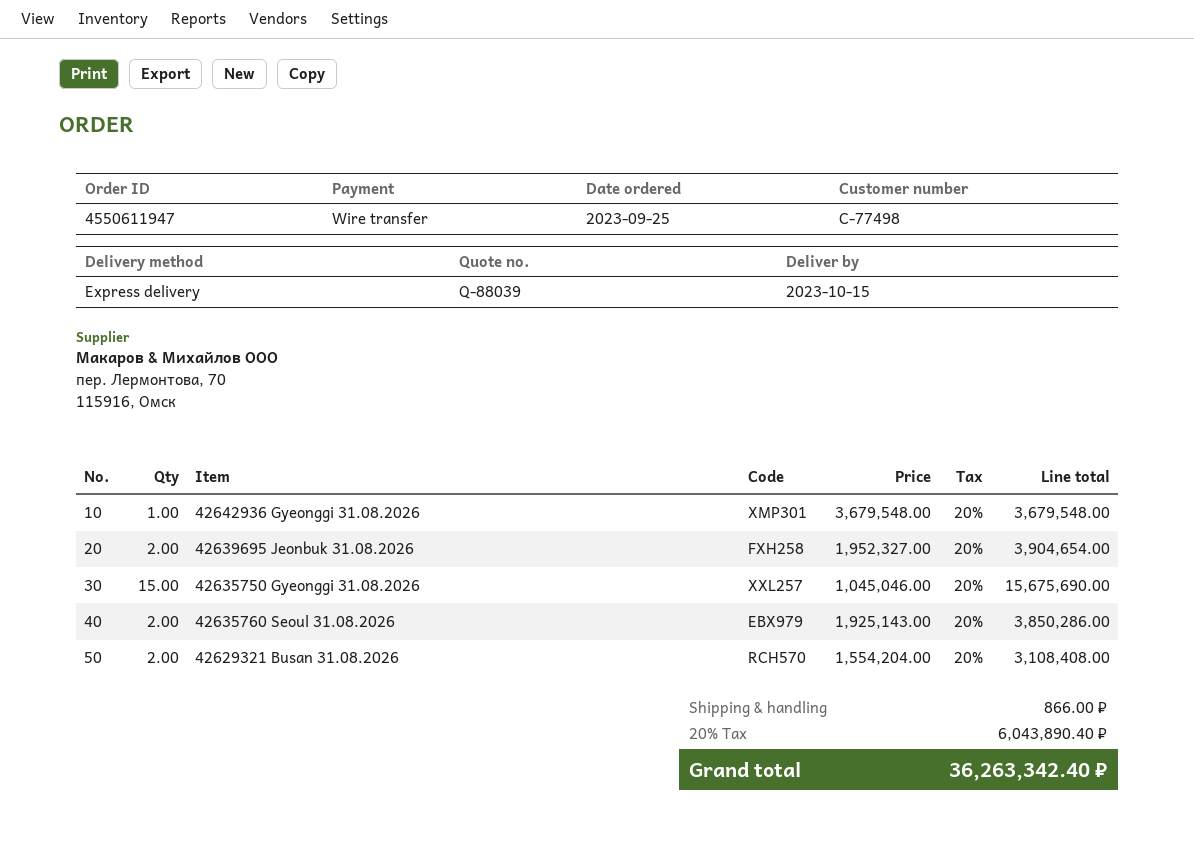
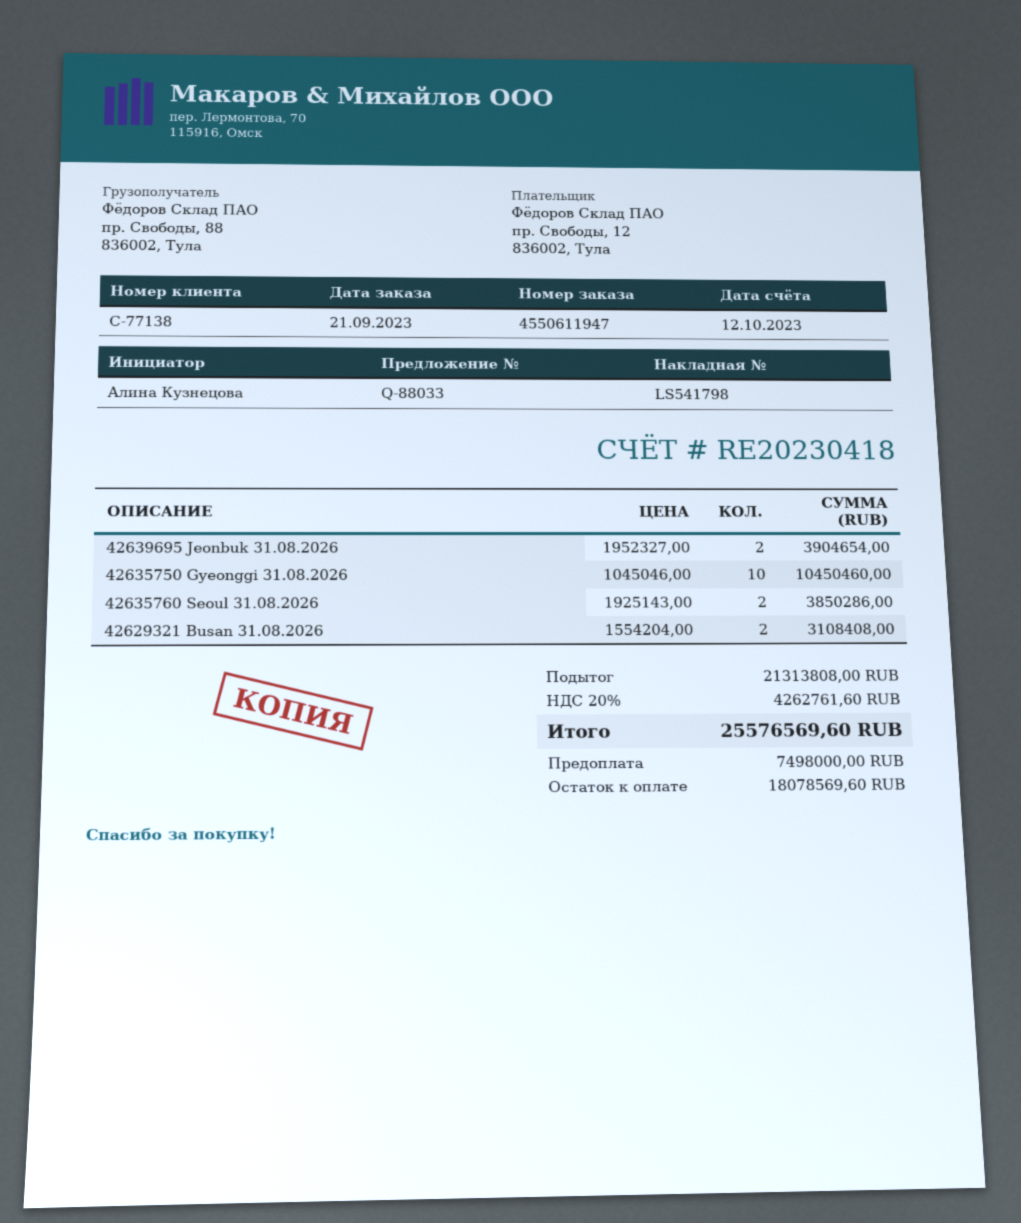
quote number: Q-88039 -> Q-88033
order date: 2023-09-25 -> 2023-09-21
customer number: C-77498 -> C-77138
42642936 Gyeonggi 31.08.2026: 1 x 3679548.00 = 3679548.00 -> none
42635750 Gyeonggi 31.08.2026: 15 x 1045046.00 = 15675690.00 -> 10 x 1045046.00 = 10450460.00
shipping: 866.00 -> none
tax: 20% = 6043890.40 -> 20% = 4262761.60
total: 36263342.40 -> 25576569.60

